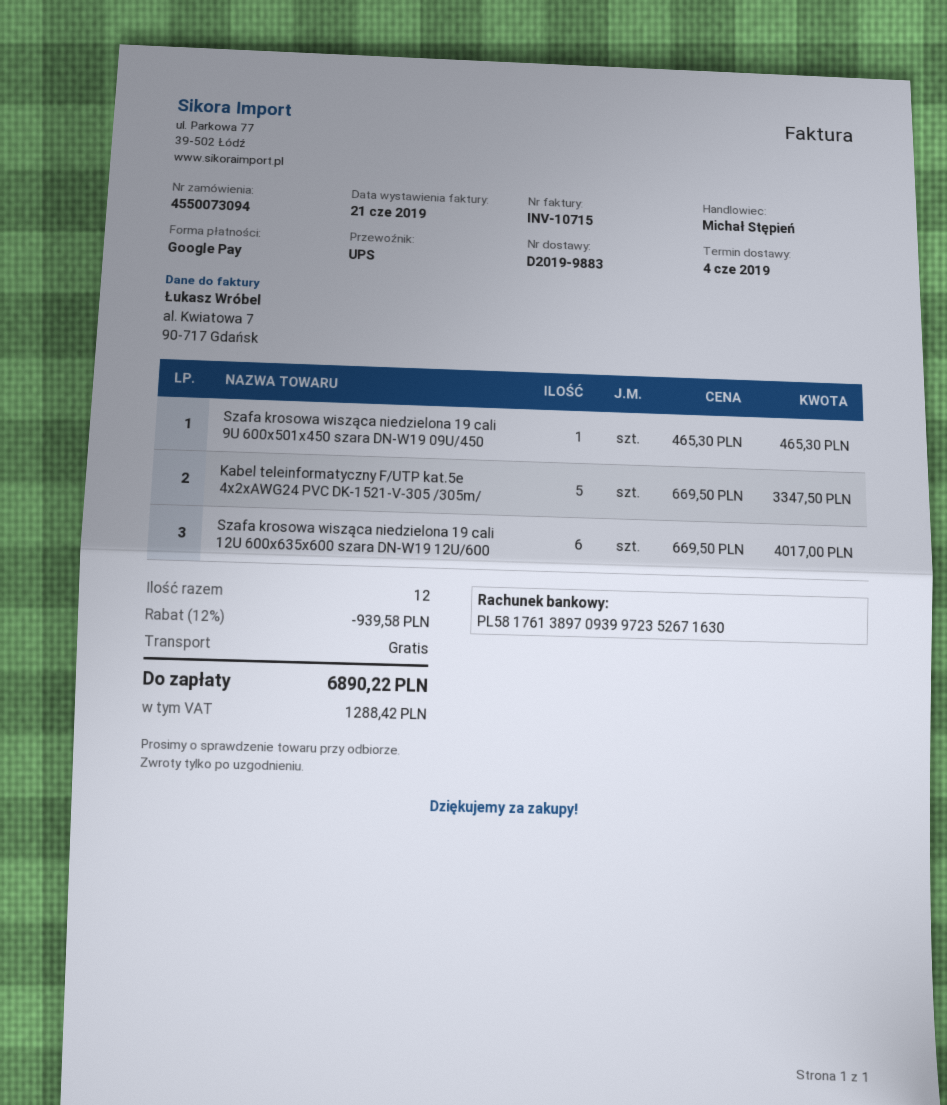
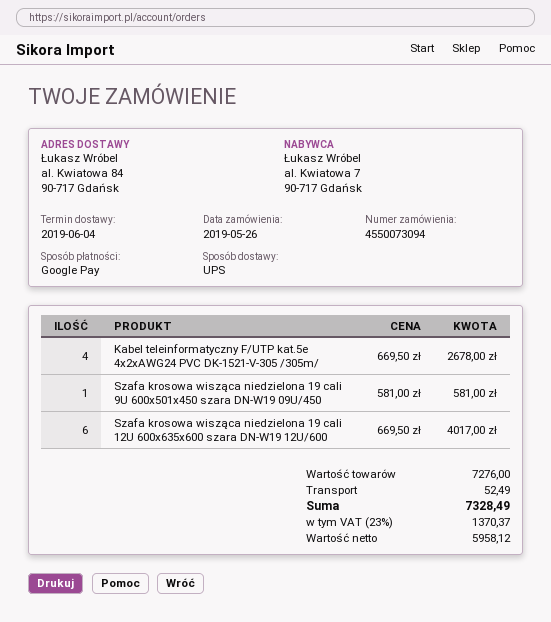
Szafa krosowa wisząca niedzielona 19 cali 9U 600x501x450 szara DN-W19 09U/450: 1 x 465.30 = 465.30 -> 1 x 581.00 = 581.00
Kabel teleinformatyczny F/UTP kat.5e 4x2xAWG24 PVC DK-1521-V-305 /305m/: 5 x 669.50 = 3347.50 -> 4 x 669.50 = 2678.00
discount: 12% = 939.58 -> none
shipping: 0.00 -> 52.49
tax: 1288.42 -> 1370.37
total: 6890.22 -> 7328.49

